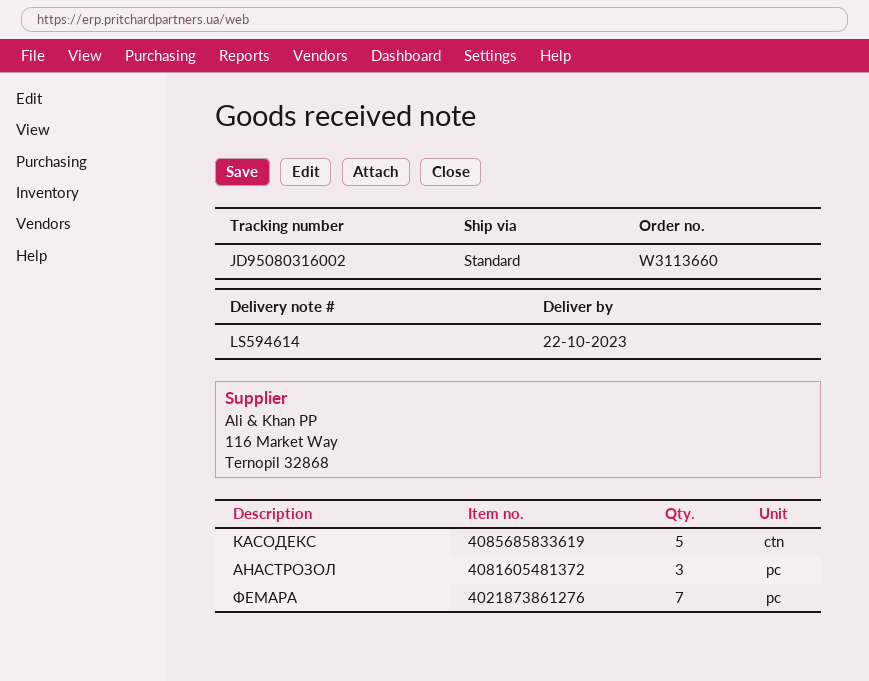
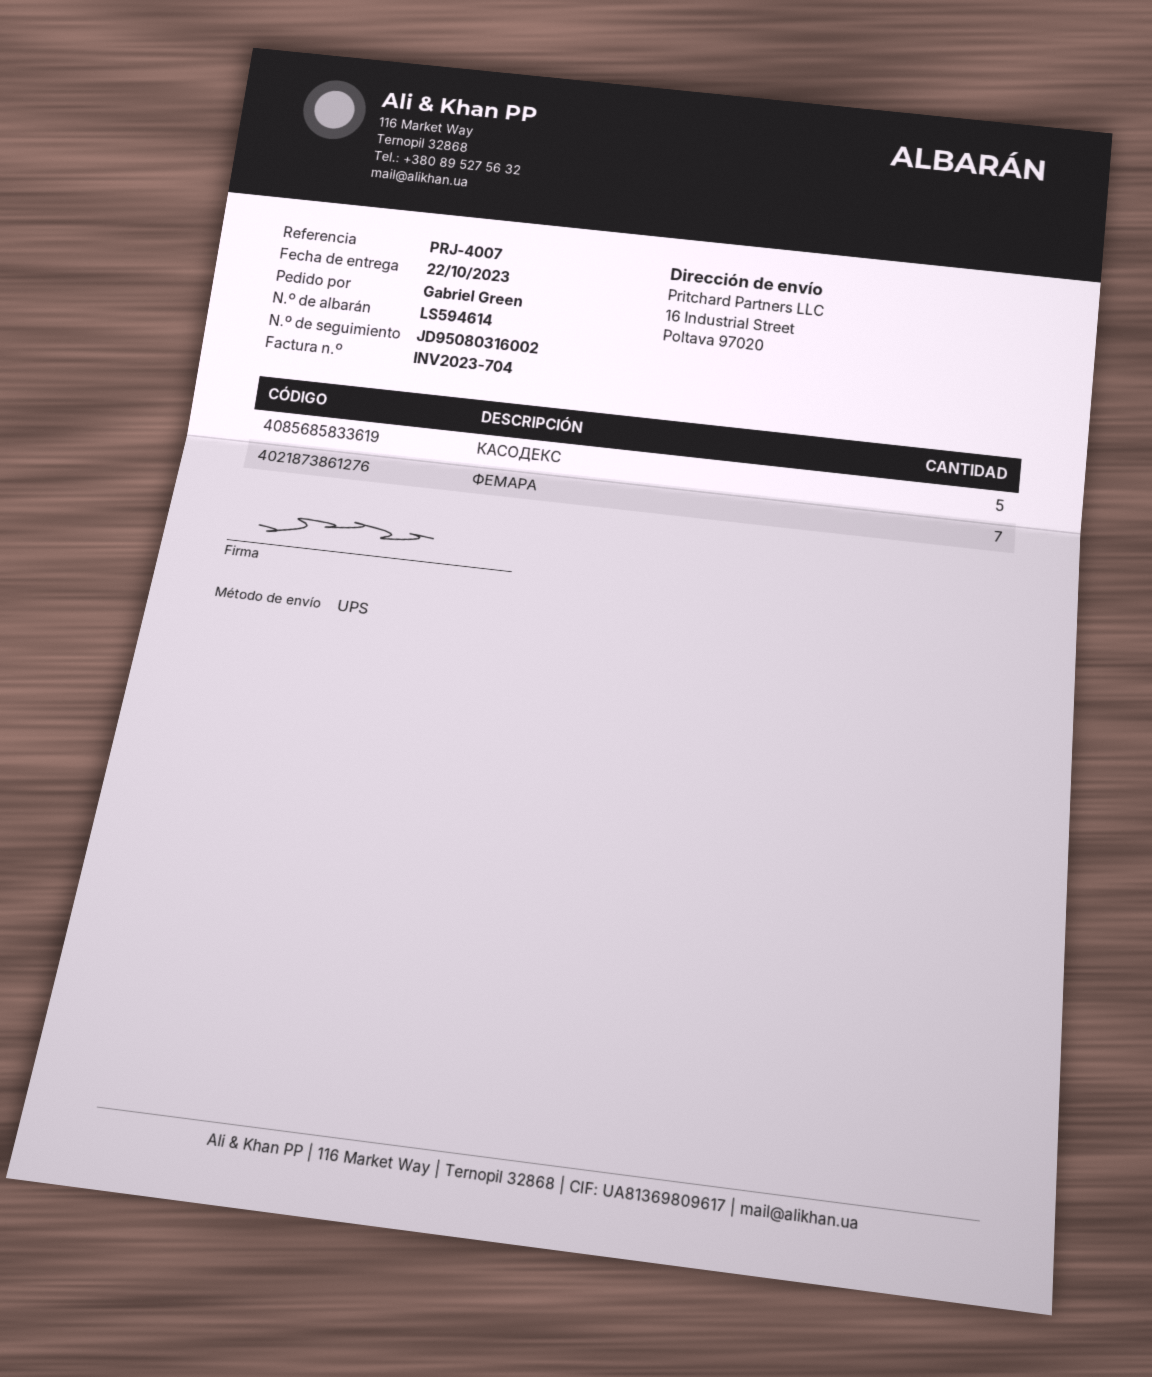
shipping method: standard -> UPS
АНАСТРОЗОЛ: 3 -> none

